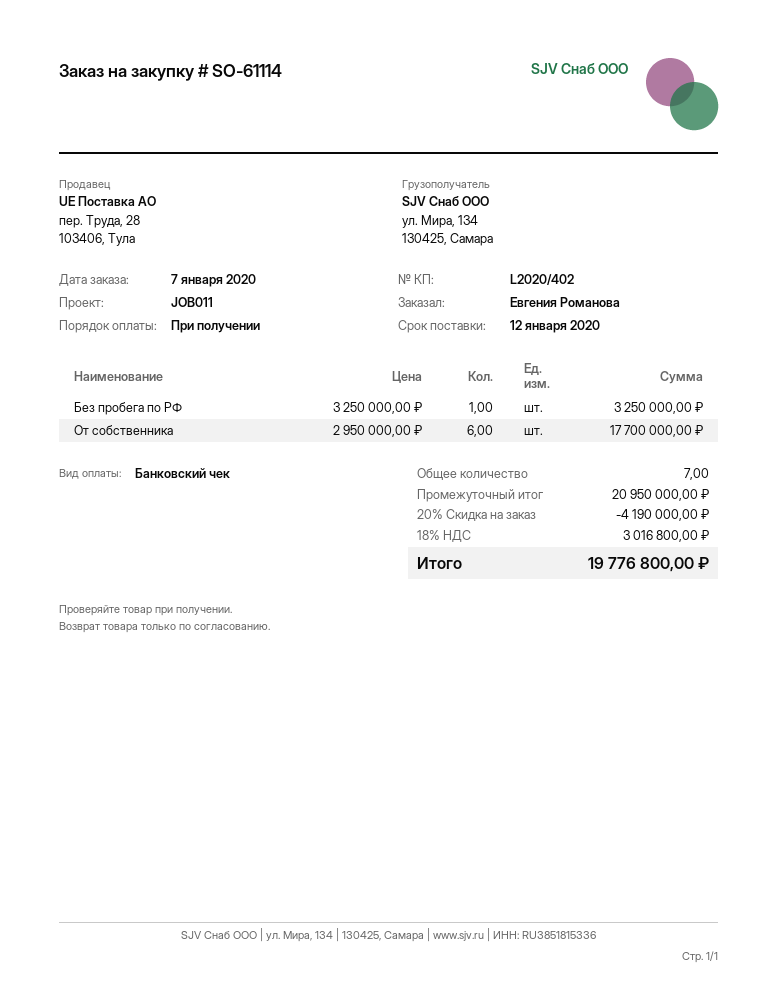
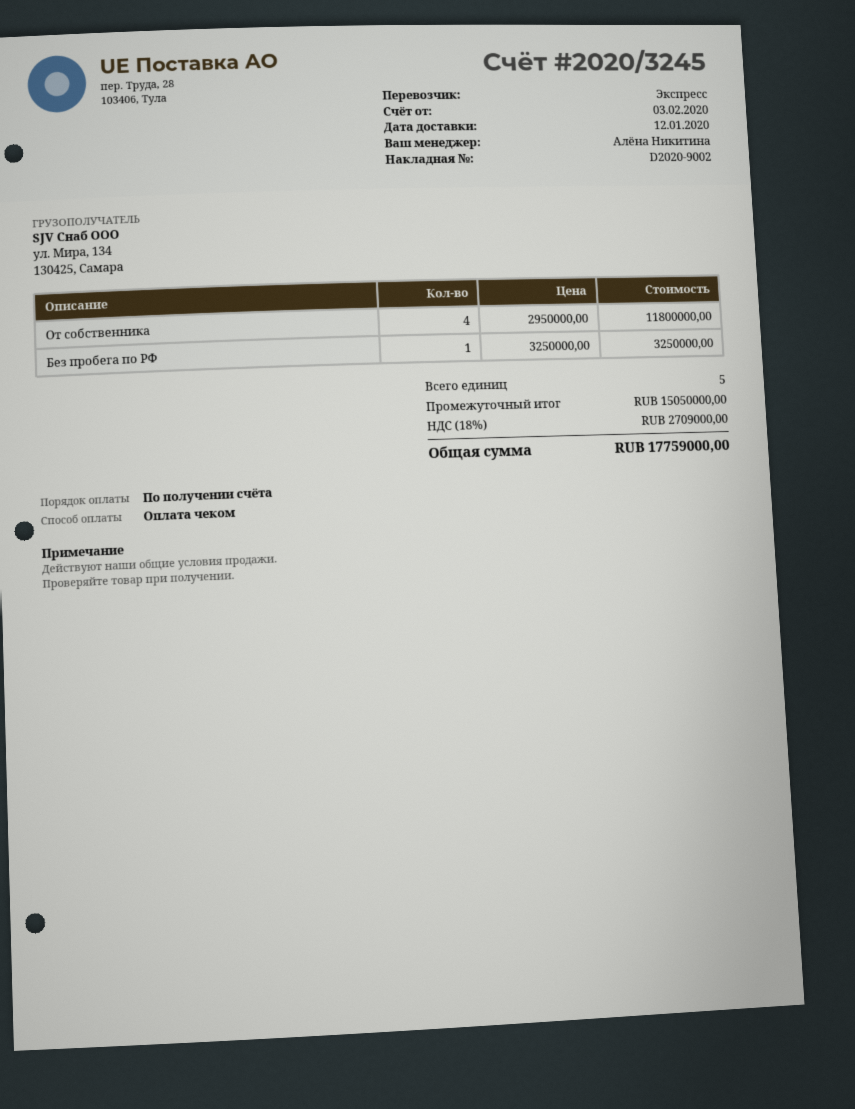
От собственника: 6 x 2950000.00 = 17700000.00 -> 4 x 2950000.00 = 11800000.00
total quantity: 7 -> 5
subtotal: 20950000.00 -> 15050000.00
discount: 20% = 4190000.00 -> none
tax: 18% = 3016800.00 -> 18% = 2709000.00
total: 19776800.00 -> 17759000.00

